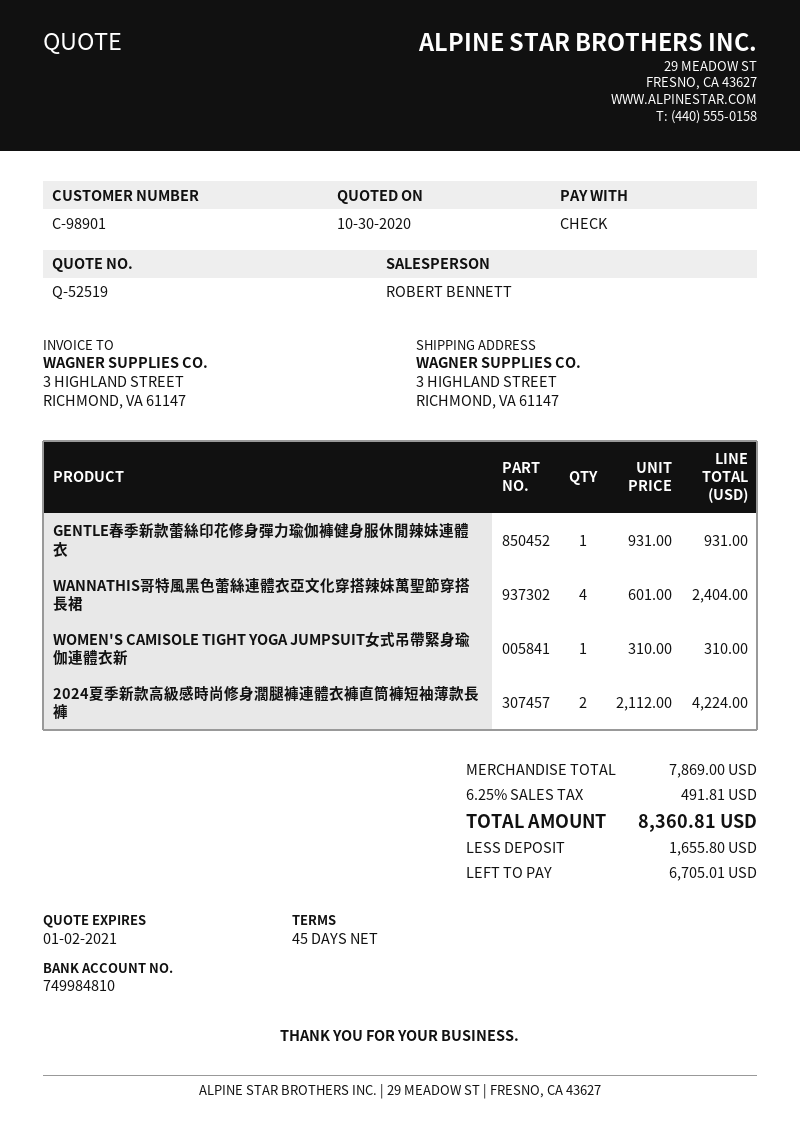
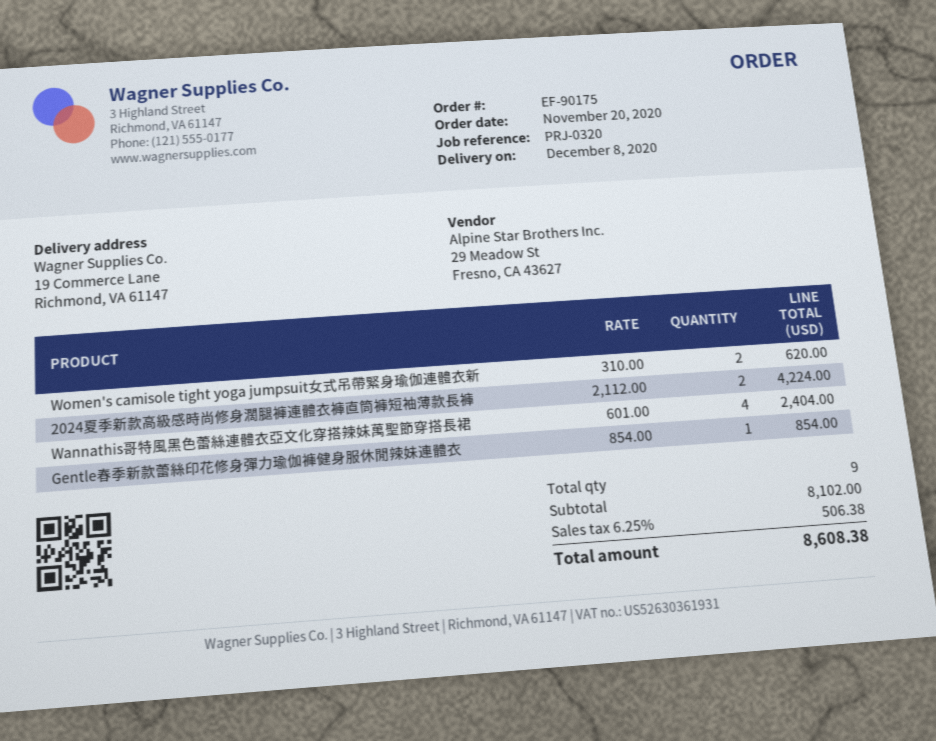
ship to: 3 HIGHLAND STREET, RICHMOND, VA 61147 -> 19 Commerce Lane, Richmond, VA 61147
GENTLE春季新款蕾絲印花修身彈力瑜伽褲健身服休閒辣妹連體衣: 1 x 931.00 = 931.00 -> 1 x 854.00 = 854.00
WOMEN'S CAMISOLE TIGHT YOGA JUMPSUIT女式吊帶緊身瑜伽連體衣新: 1 x 310.00 = 310.00 -> 2 x 310.00 = 620.00
subtotal: 7869.00 -> 8102.00
tax: 6.25% = 491.81 -> 6.25% = 506.38
total: 8360.81 -> 8608.38

